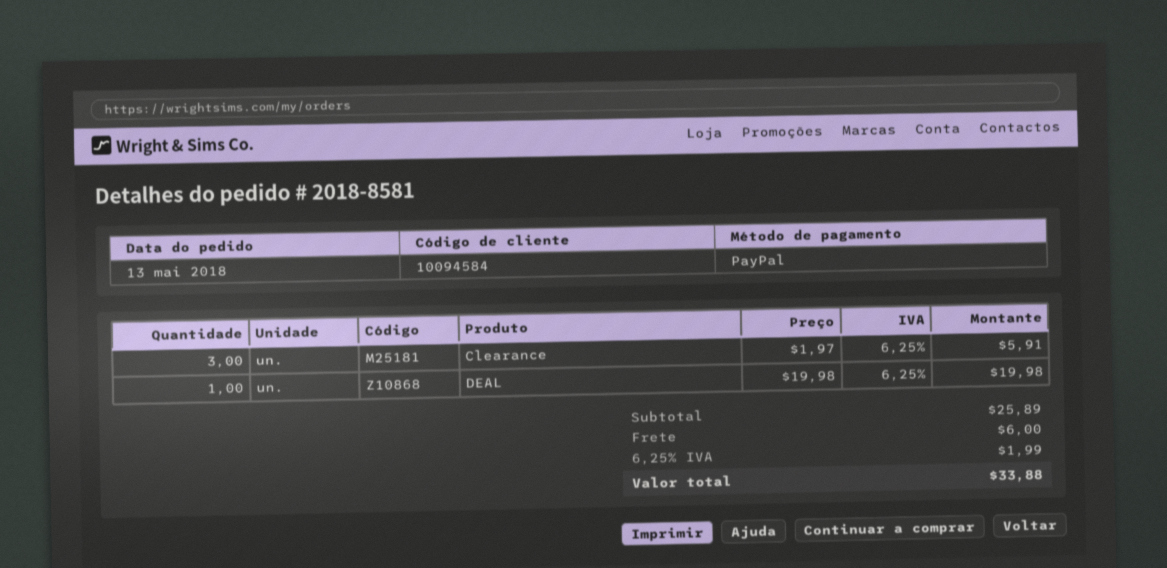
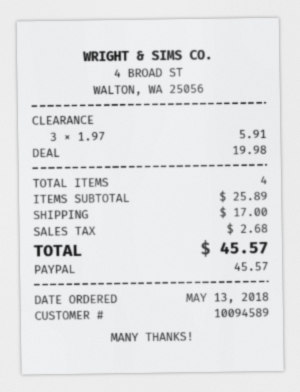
customer number: 10094584 -> 10094589
shipping: 6.00 -> 17.00
tax: 1.99 -> 2.68
total: 33.88 -> 45.57

